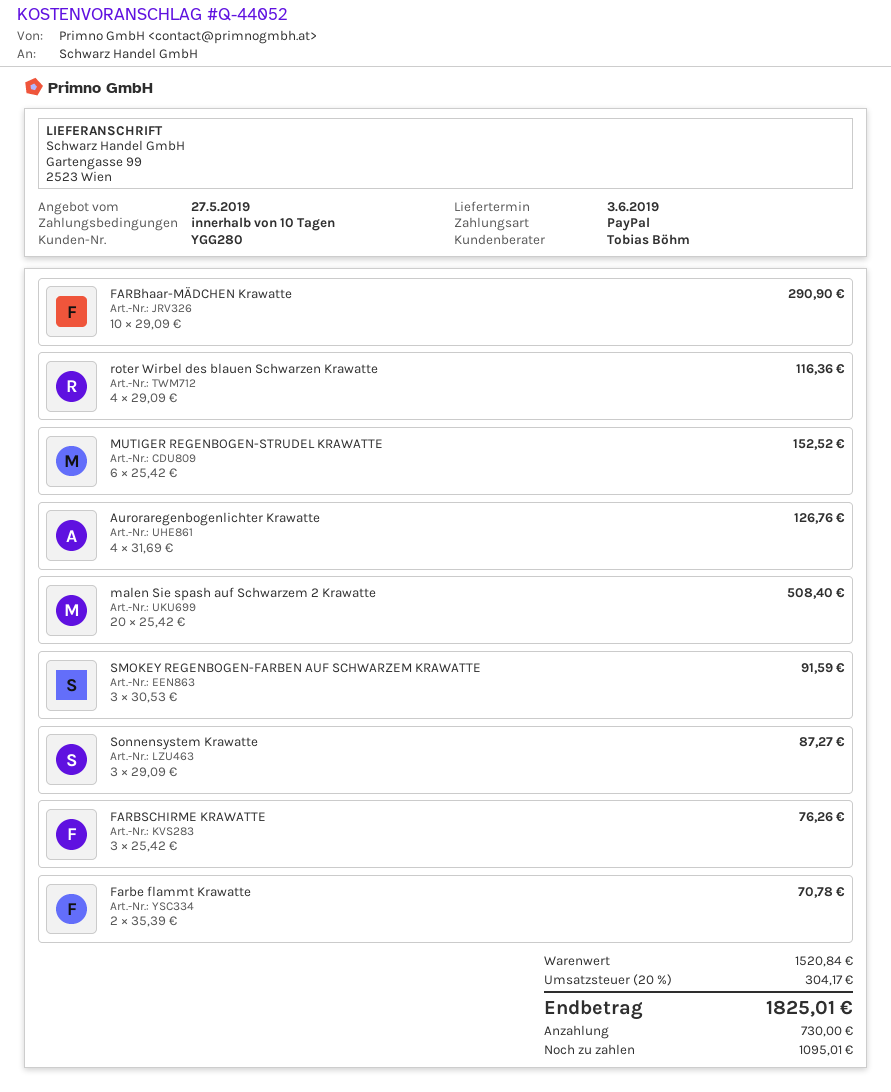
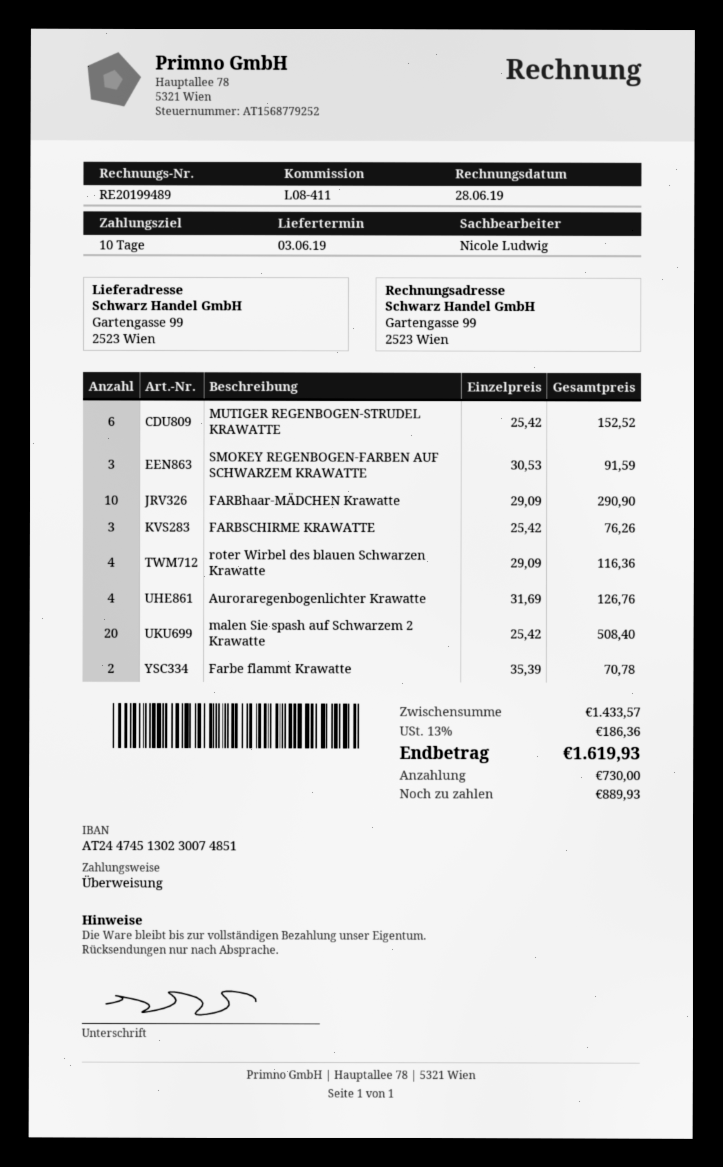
sales rep: Tobias Böhm -> Nicole Ludwig
payment method: PayPal -> bank transfer
Sonnensystem Krawatte: 3 x 29.09 = 87.27 -> none
subtotal: 1520.84 -> 1433.57
tax: 20% = 304.17 -> 13% = 186.36
total: 1825.01 -> 1619.93
balance: 1095.01 -> 889.93

